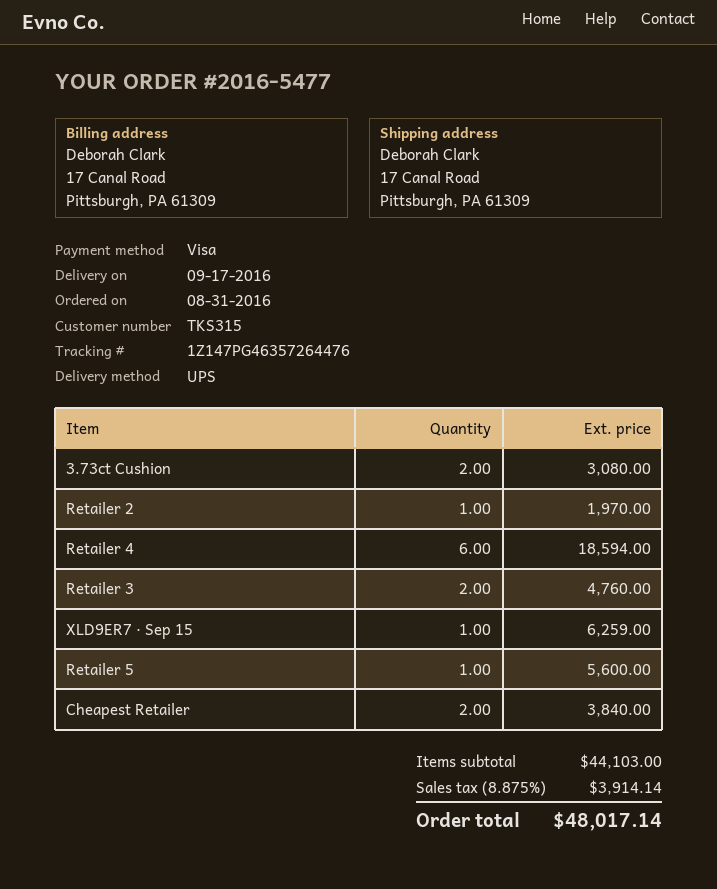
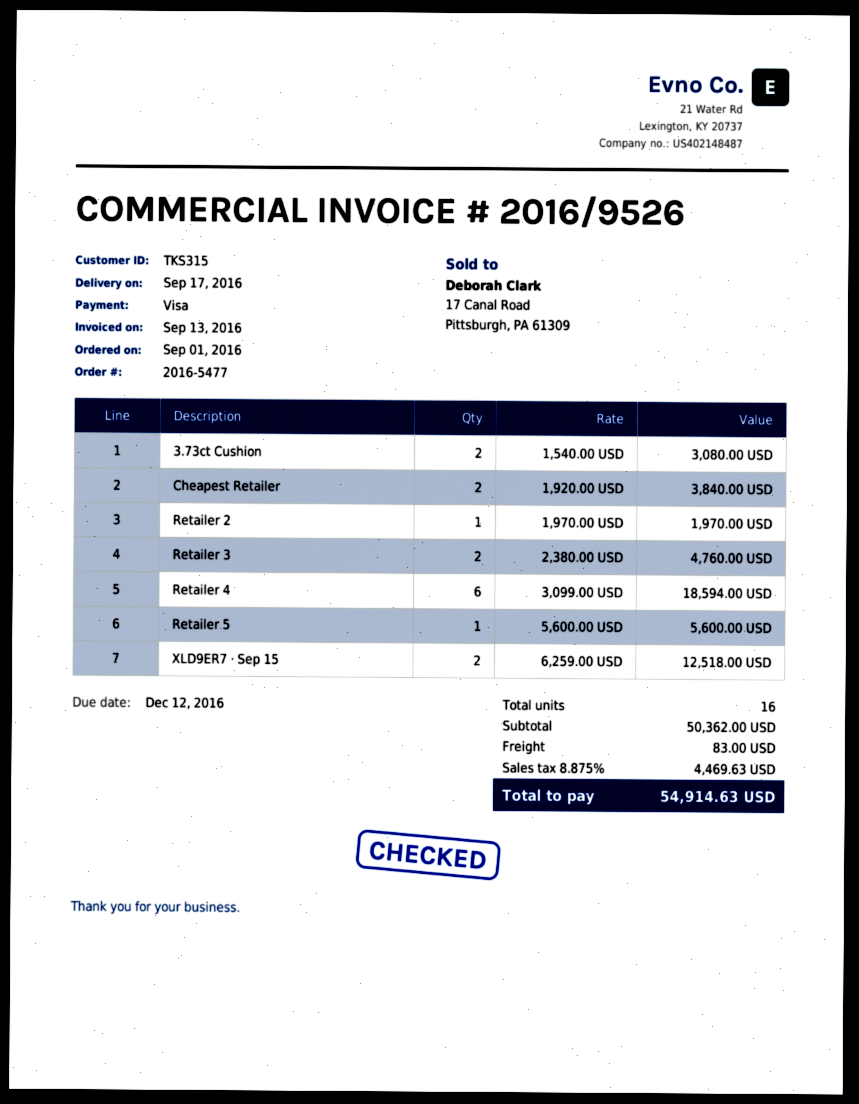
order date: 2016-08-31 -> 2016-09-01
XLD9ER7 · Sep 15: 1 for 6259.00 -> 2 for 12518.00
subtotal: 44103.00 -> 50362.00
shipping: none -> 83.00
tax: 8.875% = 3914.14 -> 8.875% = 4469.63
total: 48017.14 -> 54914.63

